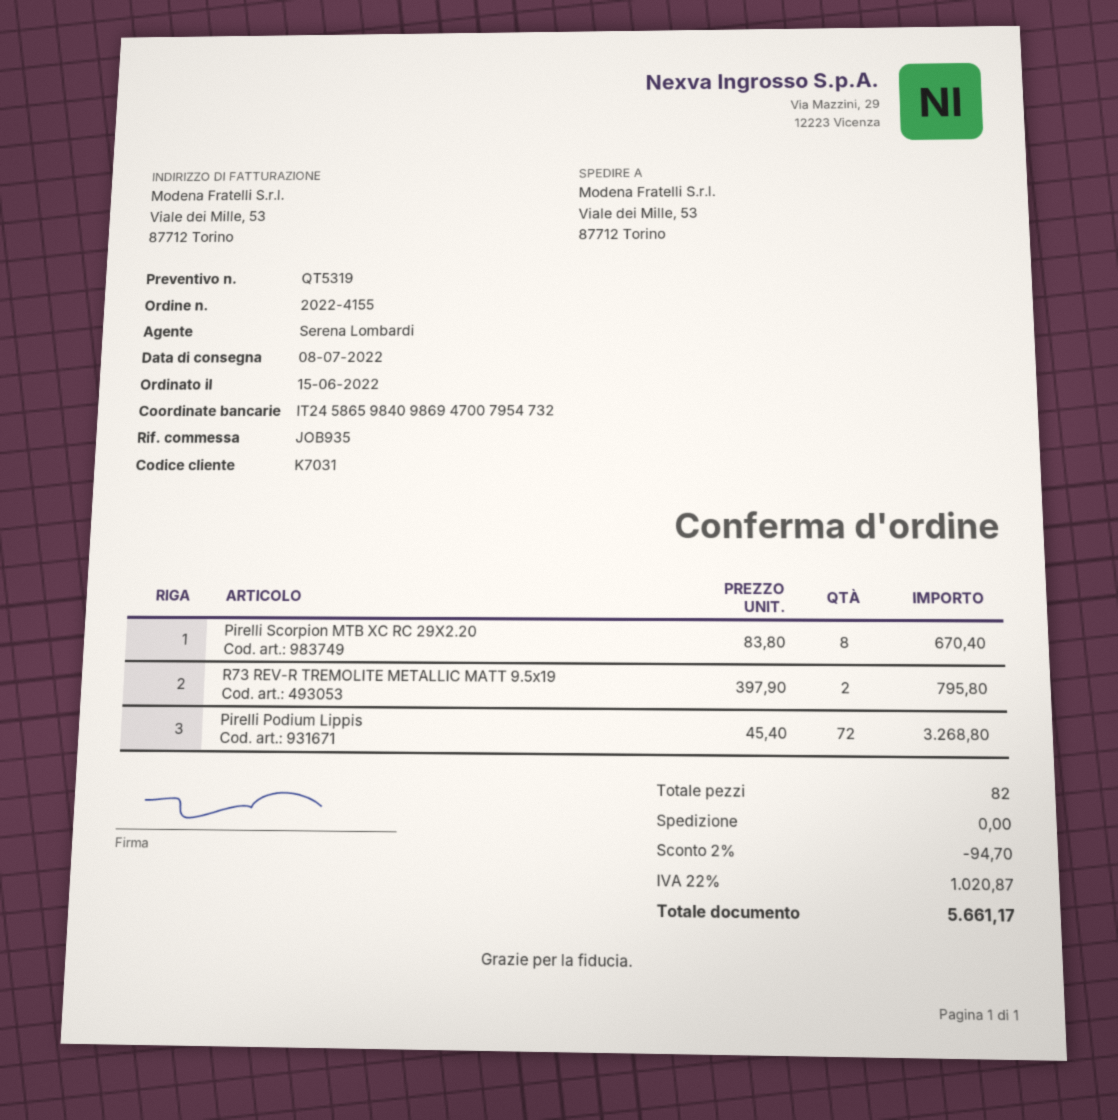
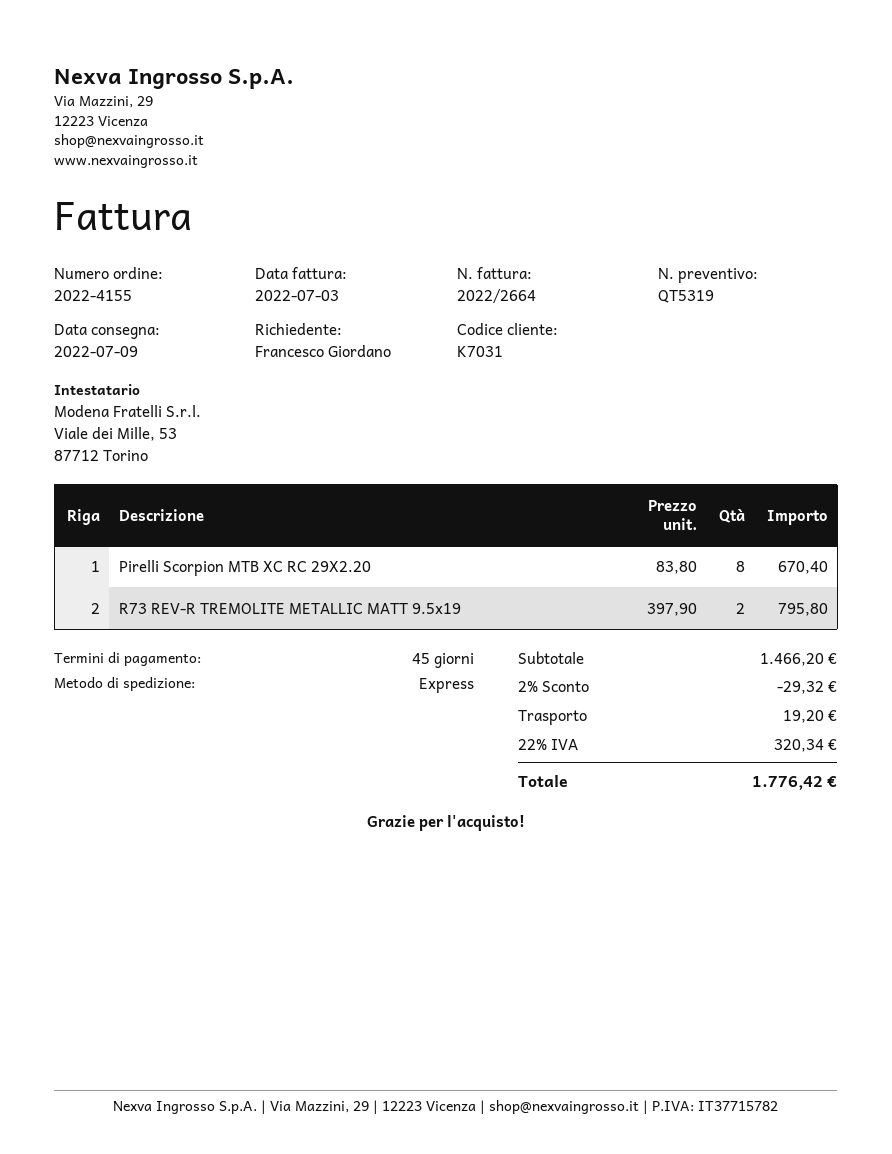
delivery date: 2022-07-08 -> 2022-07-09
Pirelli Podium Lippis: 72 x 45.40 = 3268.80 -> none
discount: 2% = 94.70 -> 2% = 29.32
shipping: 0.00 -> 19.20
tax: 22% = 1020.87 -> 22% = 320.34
total: 5661.17 -> 1776.42

